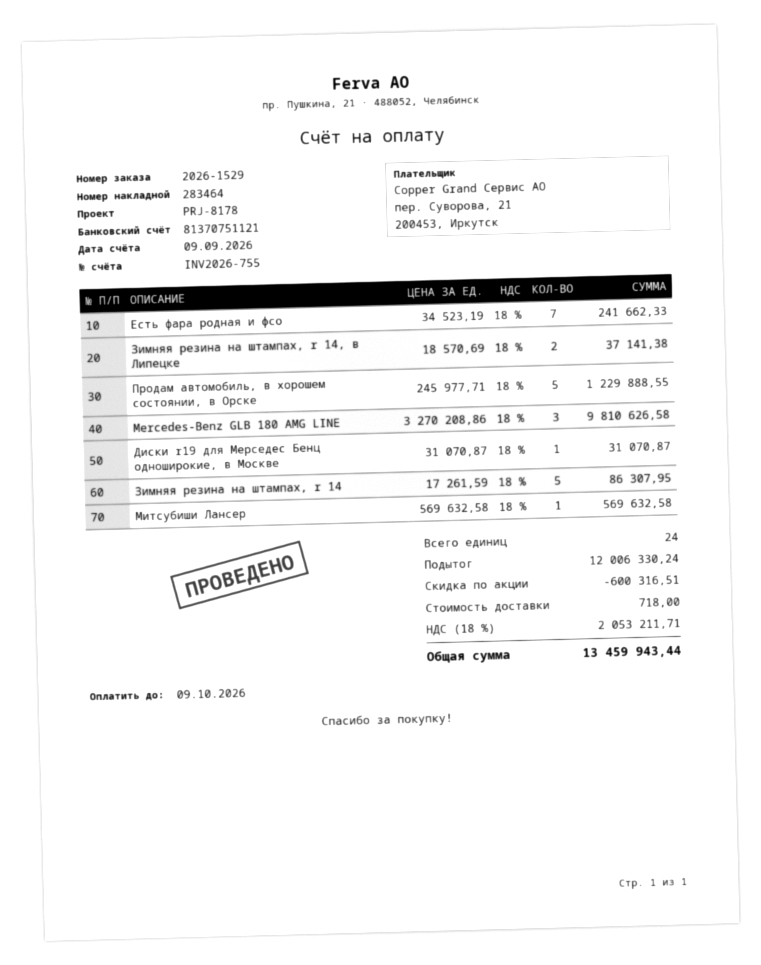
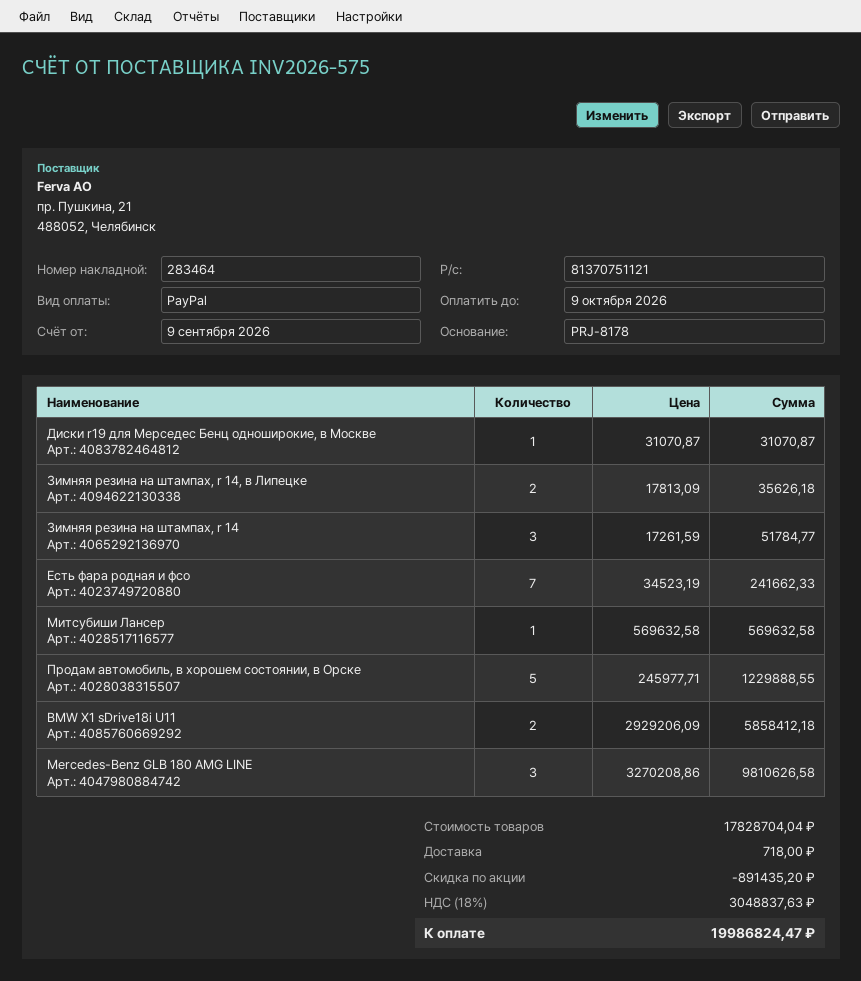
invoice number: INV2026-755 -> INV2026-575
Зимняя резина на штампах, r 14, в Липецке: 2 x 18570.69 = 37141.38 -> 2 x 17813.09 = 35626.18
Зимняя резина на штампах, r 14: 5 x 17261.59 = 86307.95 -> 3 x 17261.59 = 51784.77
BMW X1 sDrive18i U11: none -> 2 x 2929206.09 = 5858412.18
subtotal: 12006330.24 -> 17828704.04
discount: 600316.51 -> 891435.20
tax: 18% = 2053211.71 -> 18% = 3048837.63
total: 13459943.44 -> 19986824.47

